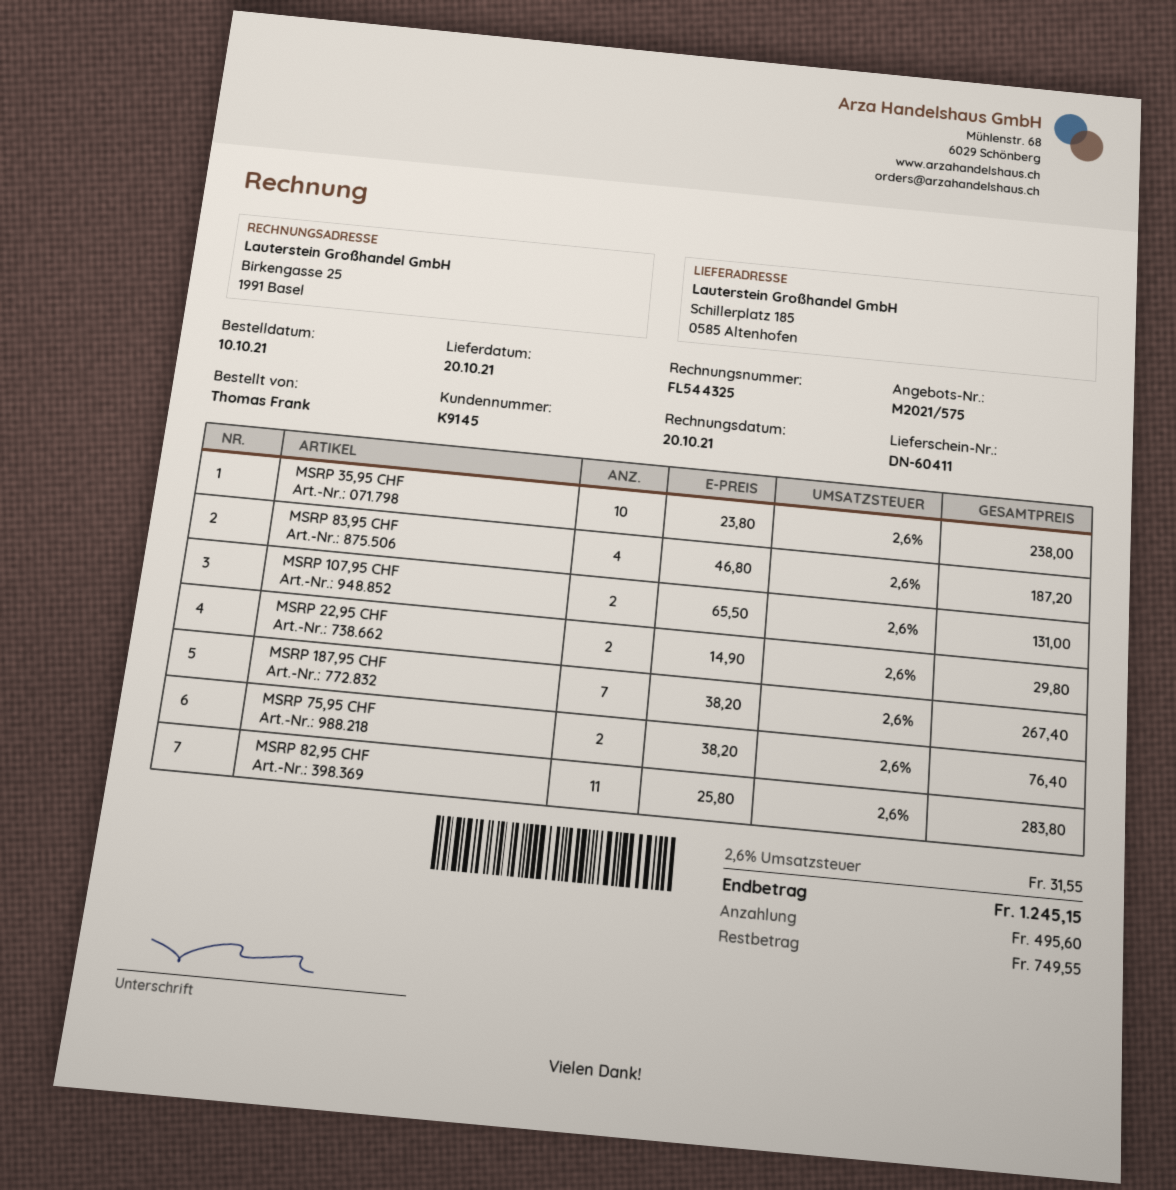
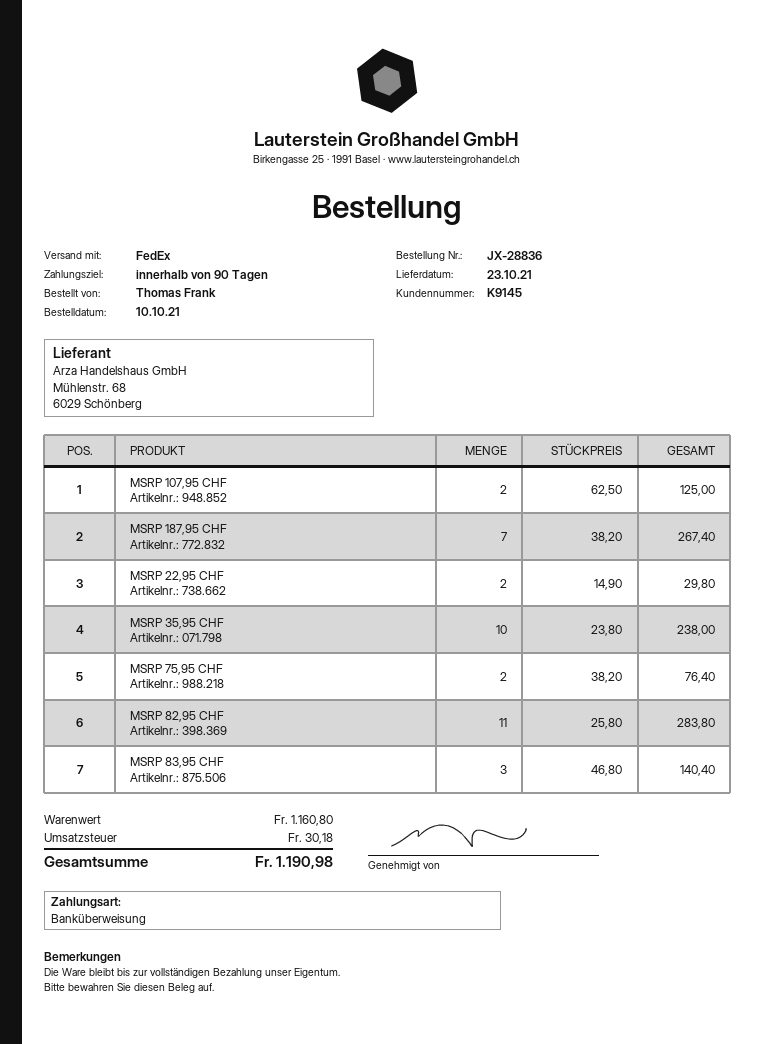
delivery date: 2021-10-20 -> 2021-10-23
MSRP 83,95 CHF: 4 x 46.80 = 187.20 -> 3 x 46.80 = 140.40
MSRP 107,95 CHF: 2 x 65.50 = 131.00 -> 2 x 62.50 = 125.00
tax: 31.55 -> 30.18
total: 1245.15 -> 1190.98

